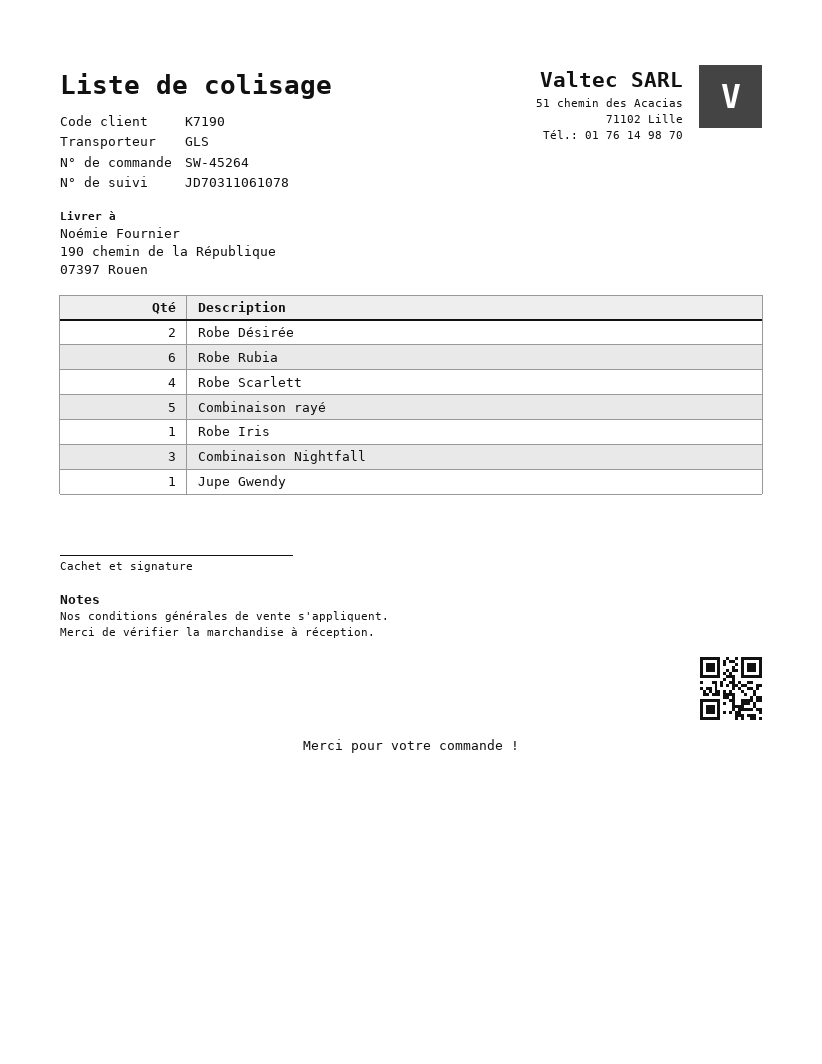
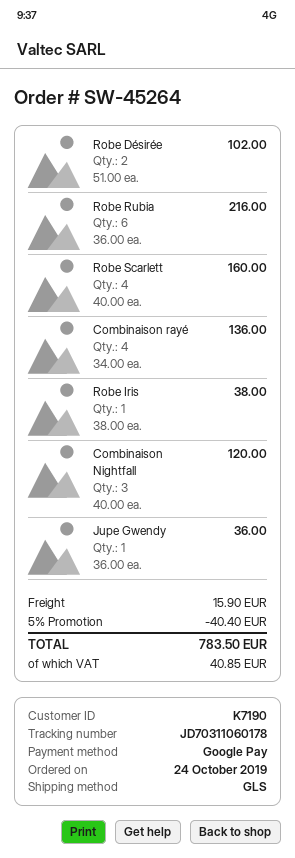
tracking number: JD70311061078 -> JD70311060178
Combinaison rayé: 5 -> 4

